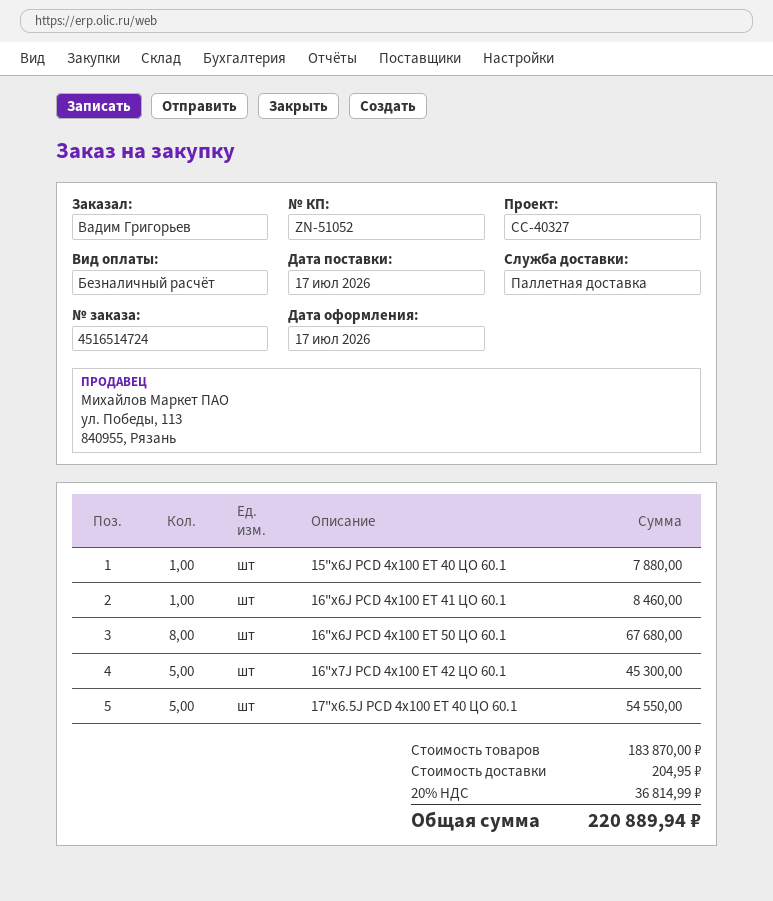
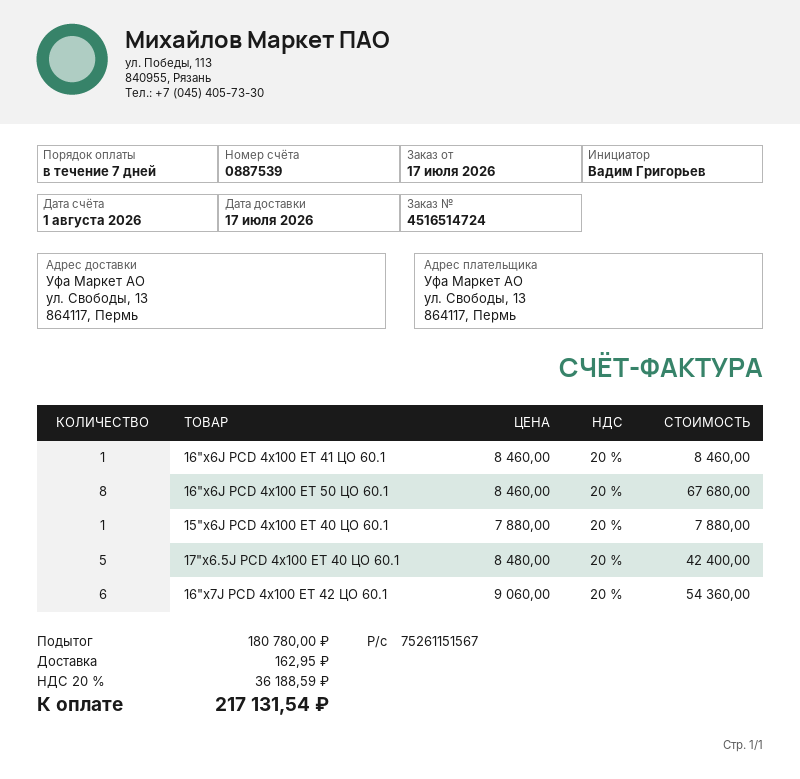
16"x7J PCD 4x100 ЕТ 42 ЦО 60.1: 5 for 45300.00 -> 6 for 54360.00
17"x6.5J PCD 4x100 ЕТ 40 ЦО 60.1: 5 for 54550.00 -> 5 for 42400.00
subtotal: 183870.00 -> 180780.00
shipping: 204.95 -> 162.95
tax: 20% = 36814.99 -> 20% = 36188.59
total: 220889.94 -> 217131.54

